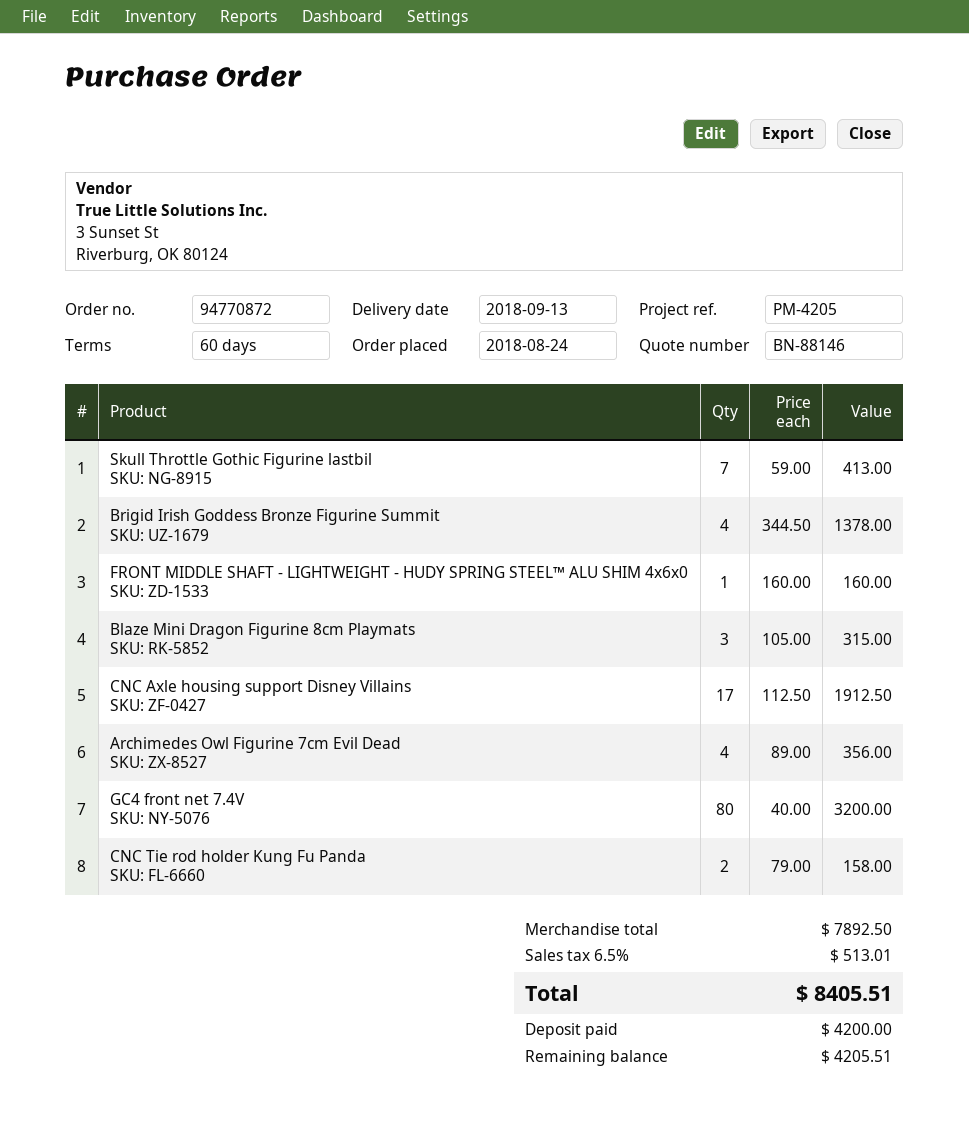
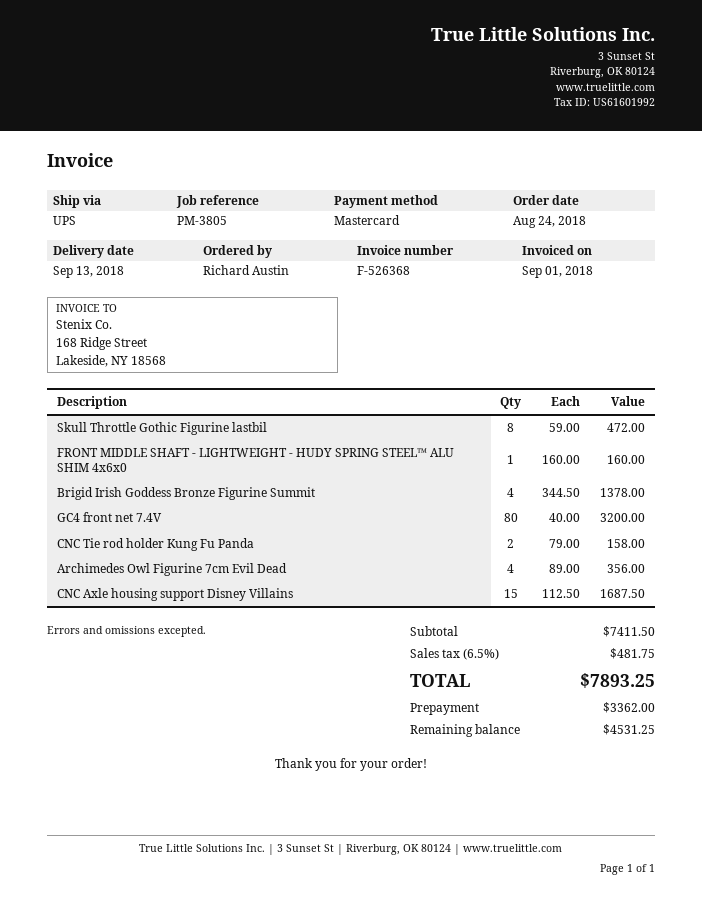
reference: PM-4205 -> PM-3805
Skull Throttle Gothic Figurine lastbil: 7 x 59.00 = 413.00 -> 8 x 59.00 = 472.00
Blaze Mini Dragon Figurine 8cm Playmats: 3 x 105.00 = 315.00 -> none
CNC Axle housing support Disney Villains: 17 x 112.50 = 1912.50 -> 15 x 112.50 = 1687.50
subtotal: 7892.50 -> 7411.50
tax: 6.5% = 513.01 -> 6.5% = 481.75
total: 8405.51 -> 7893.25
deposit: 4200.00 -> 3362.00
balance: 4205.51 -> 4531.25

